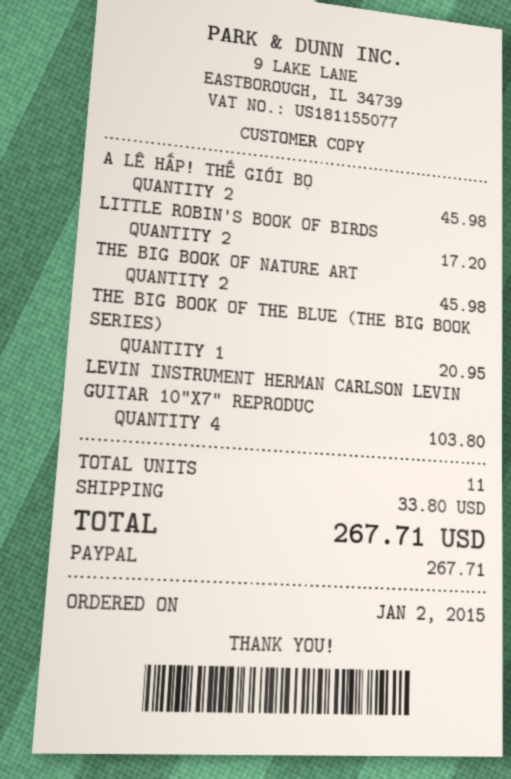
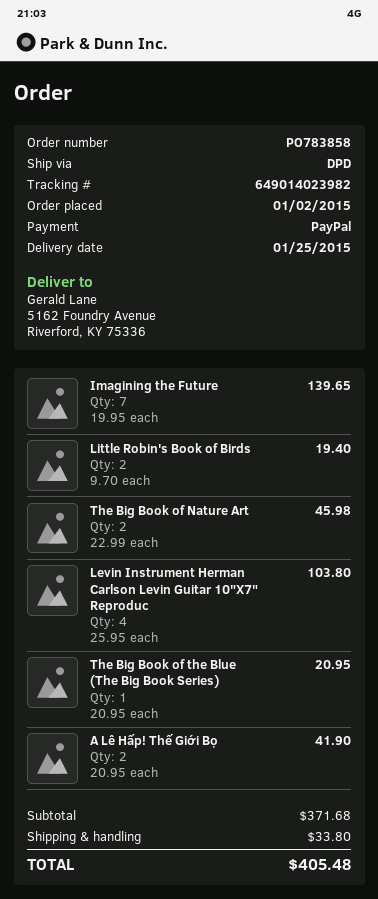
A LÊ HẤP! THẾ GIỚI BỌ: 2 for 45.98 -> 2 for 41.90
LITTLE ROBIN'S BOOK OF BIRDS: 2 for 17.20 -> 2 for 19.40
Imagining the Future: none -> 7 for 139.65
total: 267.71 -> 405.48

